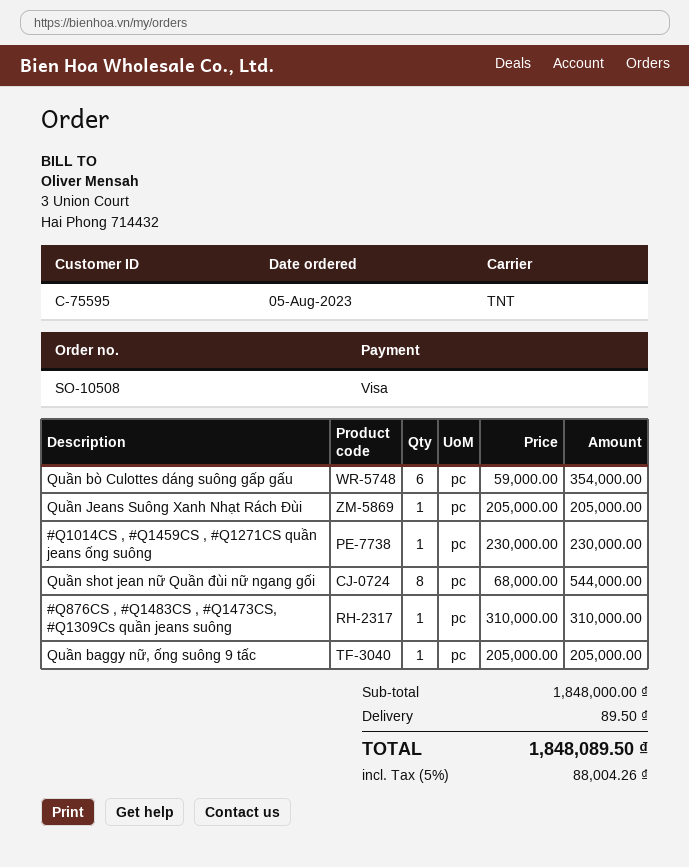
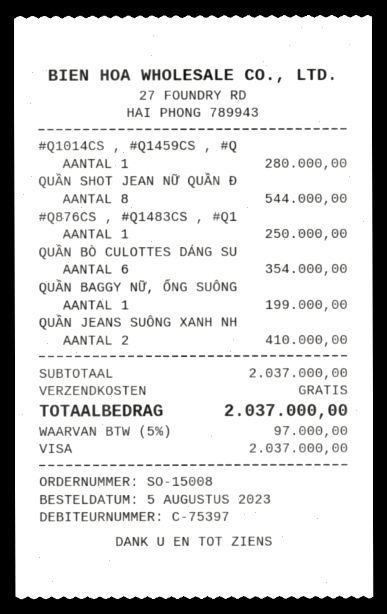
order number: SO-10508 -> SO-15008
customer number: C-75595 -> C-75397
Quần Jeans Suông Xanh Nhạt Rách Đùi: 1 for 205000.00 -> 2 for 410000.00
#Q1014CS , #Q1459CS , #Q1271CS quần jeans ống suông: 1 for 230000.00 -> 1 for 280000.00
#Q876CS , #Q1483CS , #Q1473CS, #Q1309Cs quần jeans suông: 1 for 310000.00 -> 1 for 250000.00
Quần baggy nữ, ống suông 9 tấc: 1 for 205000.00 -> 1 for 199000.00
subtotal: 1848000.00 -> 2037000.00
shipping: 89.50 -> 0.00
tax: 5% = 88004.26 -> 5% = 97000.00
total: 1848089.50 -> 2037000.00

